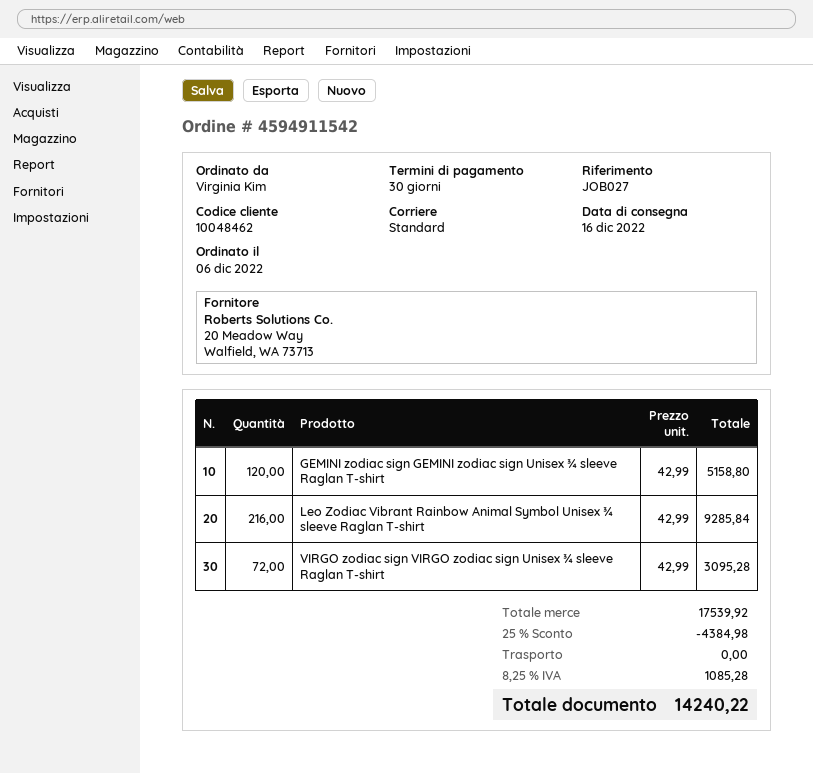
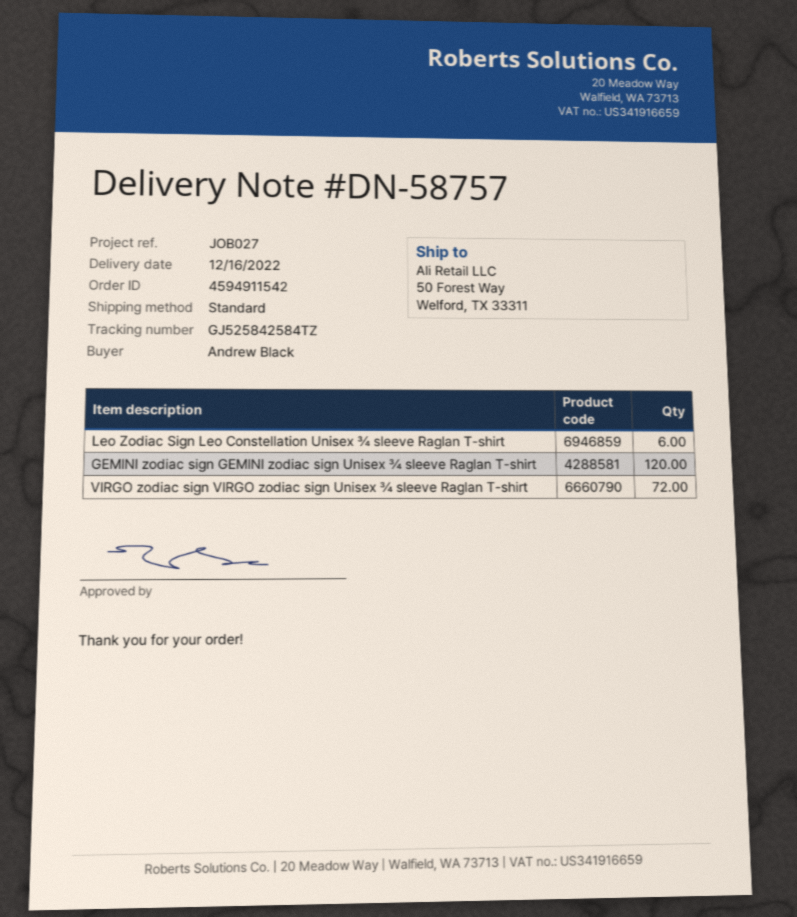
ordered by: Virginia Kim -> Andrew Black
Leo Zodiac Vibrant Rainbow Animal Symbol Unisex ¾ sleeve Raglan T-shirt: 216 -> none
Leo Zodiac Sign Leo Constellation Unisex ¾ sleeve Raglan T-shirt: none -> 6

